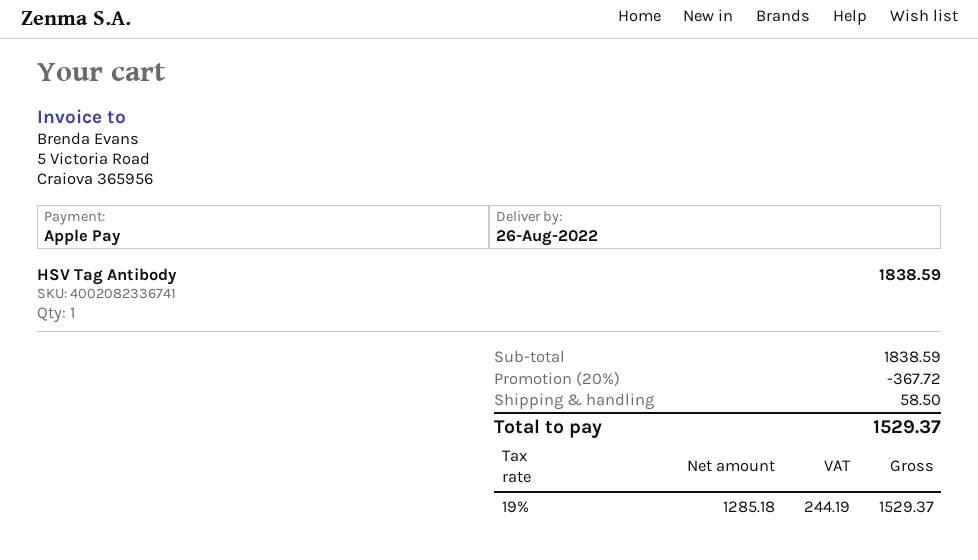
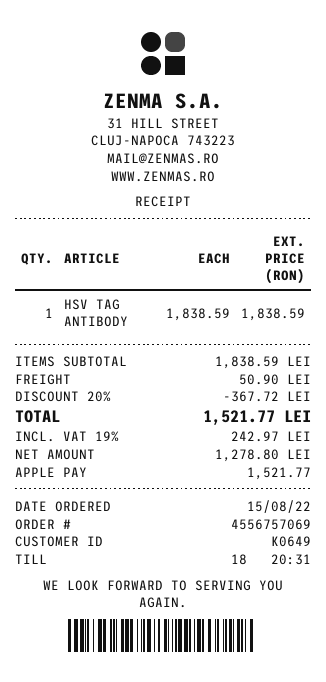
shipping: 58.50 -> 50.90
net: 1285.18 -> 1278.80
tax: 19% = 244.19 -> 19% = 242.97
total: 1529.37 -> 1521.77

